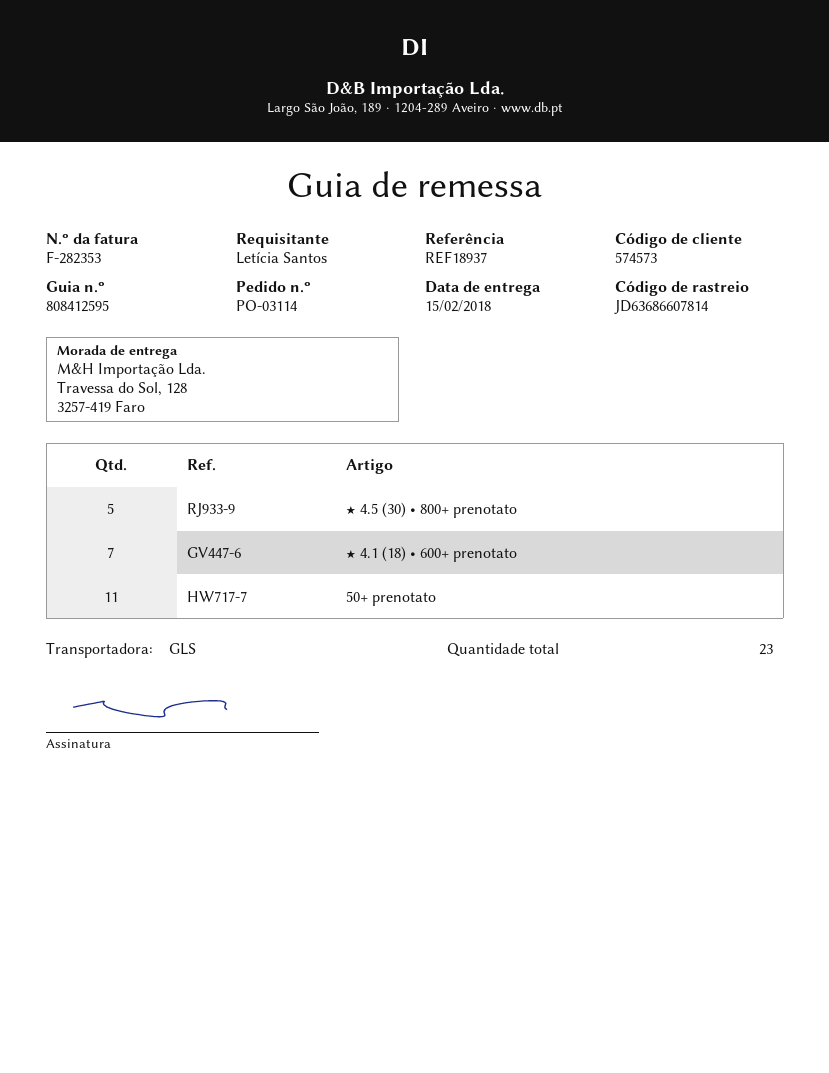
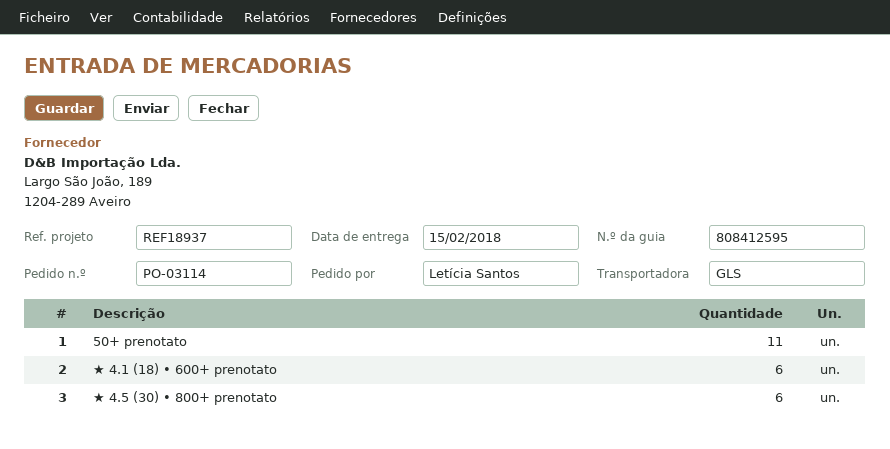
★ 4.5 (30) • 800+ prenotato: 5 -> 6
★ 4.1 (18) • 600+ prenotato: 7 -> 6

